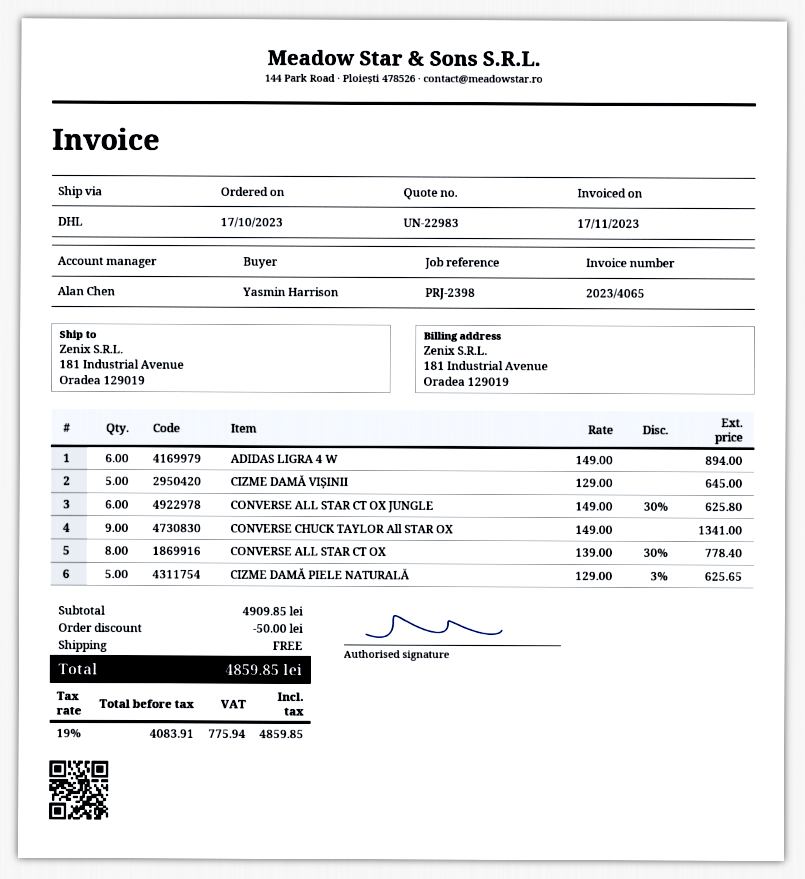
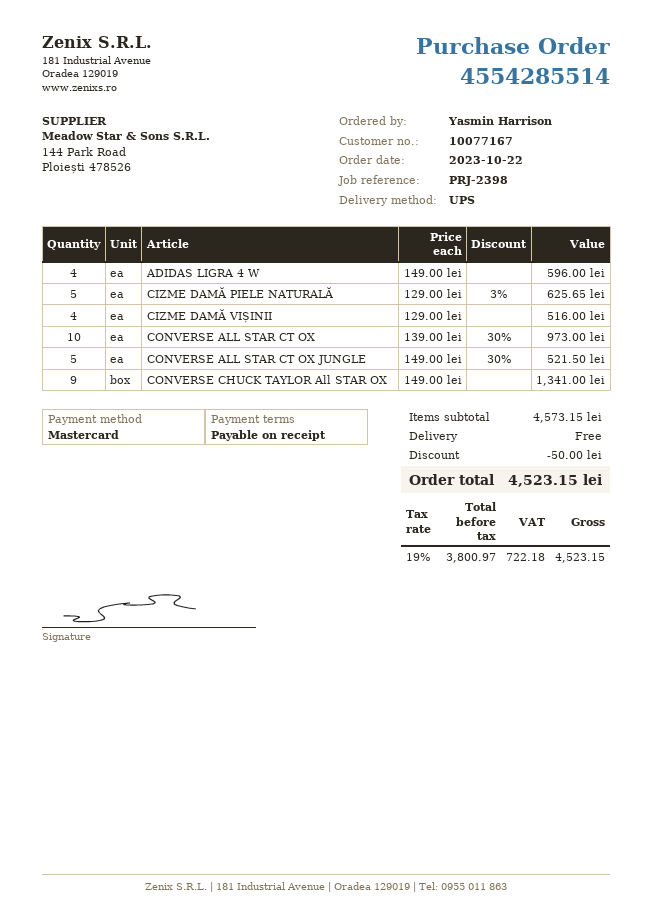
order date: 2023-10-17 -> 2023-10-22
shipping method: DHL -> UPS
ADIDAS LIGRA 4 W: 6 x 149.00 = 894.00 -> 4 x 149.00 = 596.00
CIZME DAMĂ VIȘINII: 5 x 129.00 = 645.00 -> 4 x 129.00 = 516.00
CONVERSE ALL STAR CT OX JUNGLE: 6 x 149.00 - 30% = 625.80 -> 5 x 149.00 - 30% = 521.50
CONVERSE ALL STAR CT OX: 8 x 139.00 - 30% = 778.40 -> 10 x 139.00 - 30% = 973.00
subtotal: 4909.85 -> 4573.15
net: 4083.91 -> 3800.97
tax: 19% = 775.94 -> 19% = 722.18
total: 4859.85 -> 4523.15

